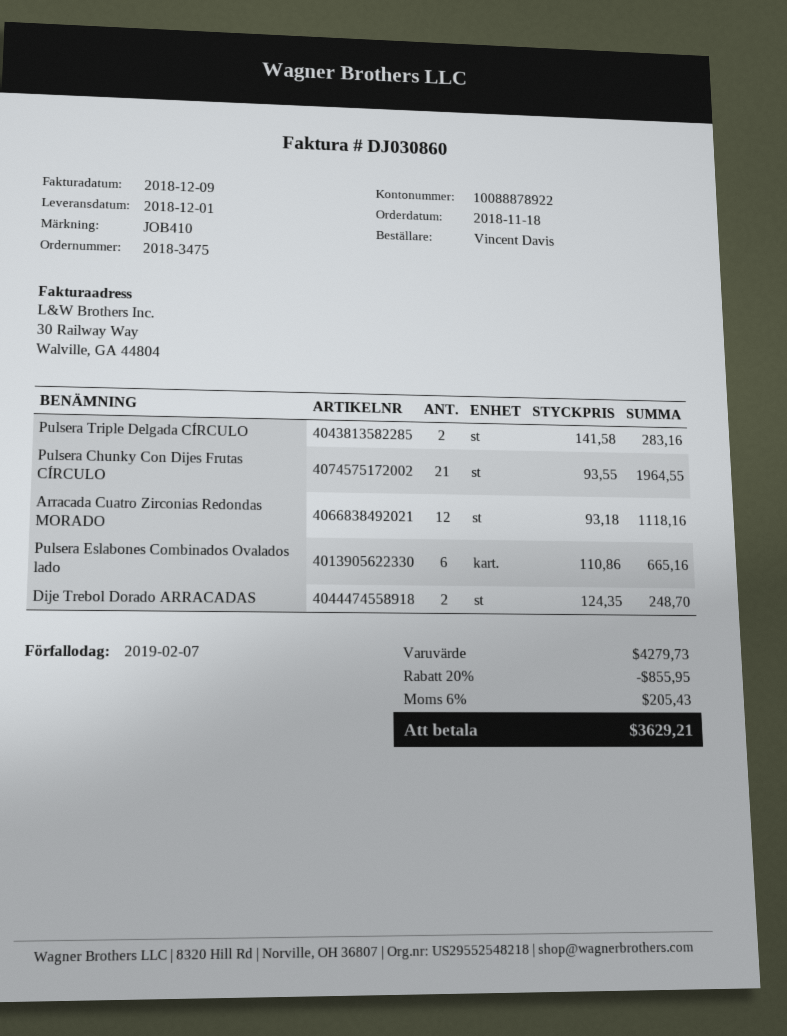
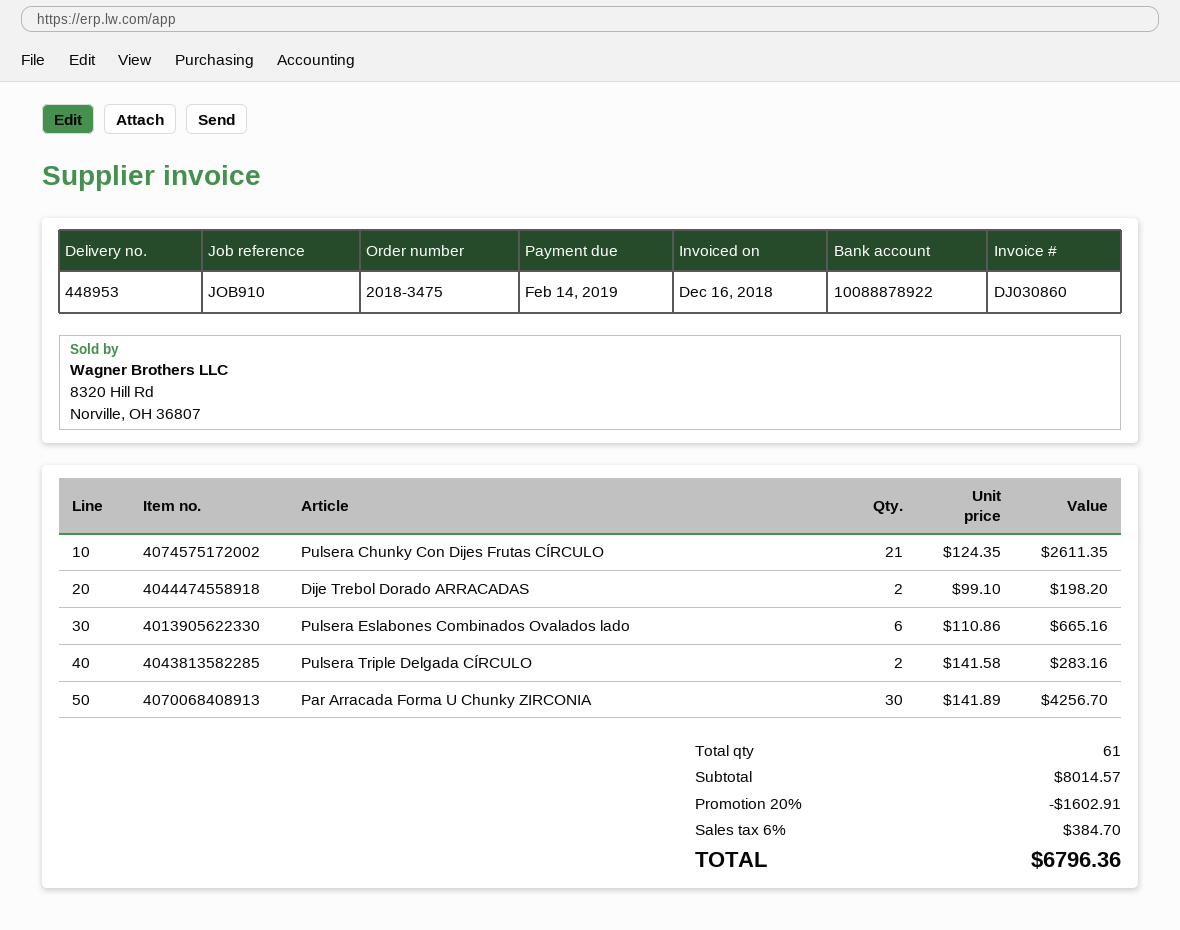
invoice date: 2018-12-09 -> 2018-12-16
due date: 2019-02-07 -> 2019-02-14
reference: JOB410 -> JOB910
Pulsera Chunky Con Dijes Frutas CÍRCULO: 21 x 93.55 = 1964.55 -> 21 x 124.35 = 2611.35
Arracada Cuatro Zirconias Redondas MORADO: 12 x 93.18 = 1118.16 -> none
Dije Trebol Dorado ARRACADAS: 2 x 124.35 = 248.70 -> 2 x 99.10 = 198.20
Par Arracada Forma U Chunky ZIRCONIA: none -> 30 x 141.89 = 4256.70
subtotal: 4279.73 -> 8014.57
discount: 20% = 855.95 -> 20% = 1602.91
tax: 6% = 205.43 -> 6% = 384.70
total: 3629.21 -> 6796.36

